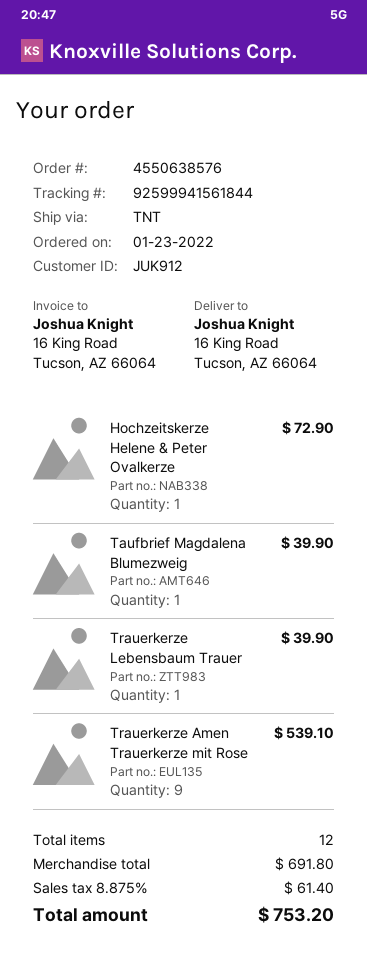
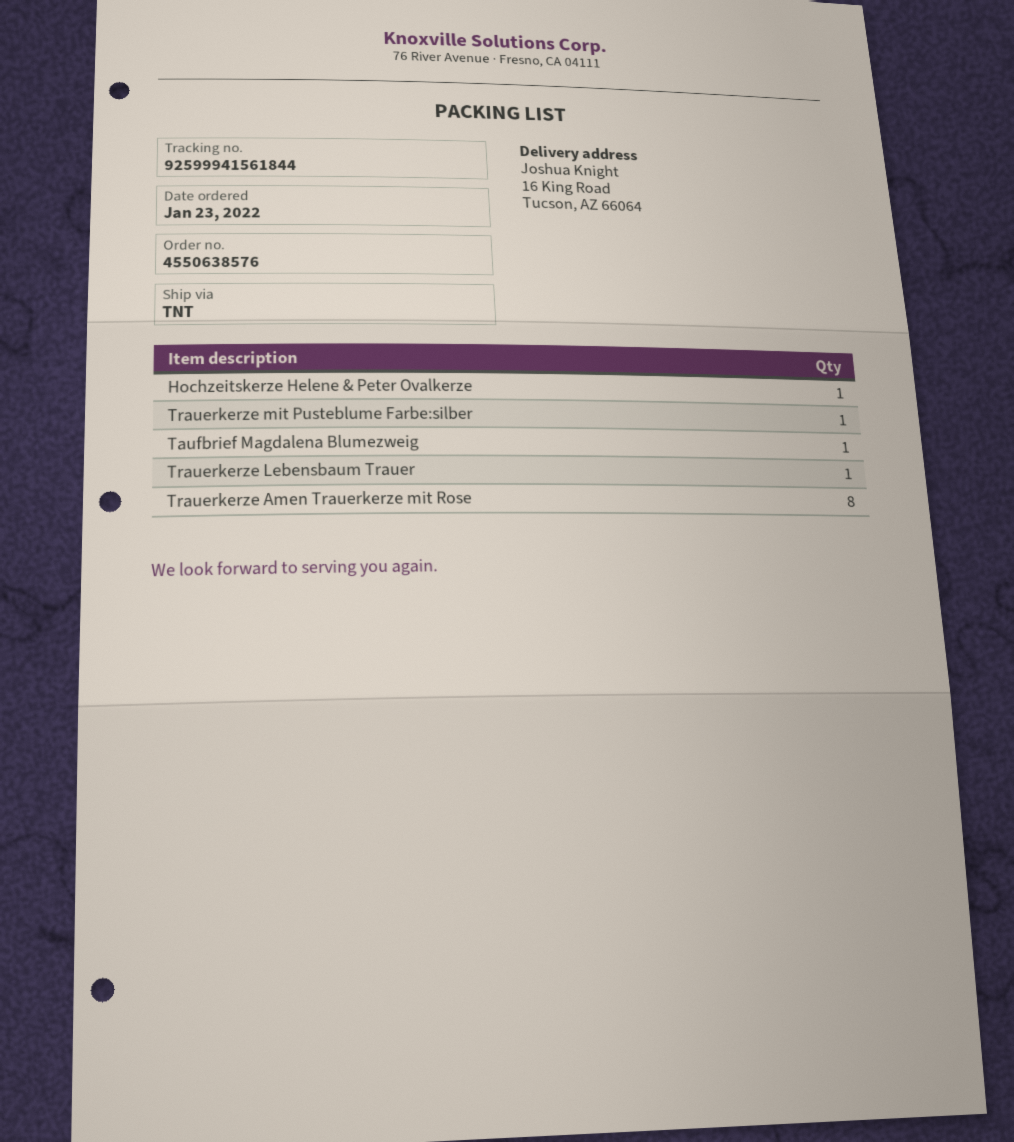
Trauerkerze Amen Trauerkerze mit Rose: 9 -> 8
Trauerkerze mit Pusteblume Farbe:silber: none -> 1

